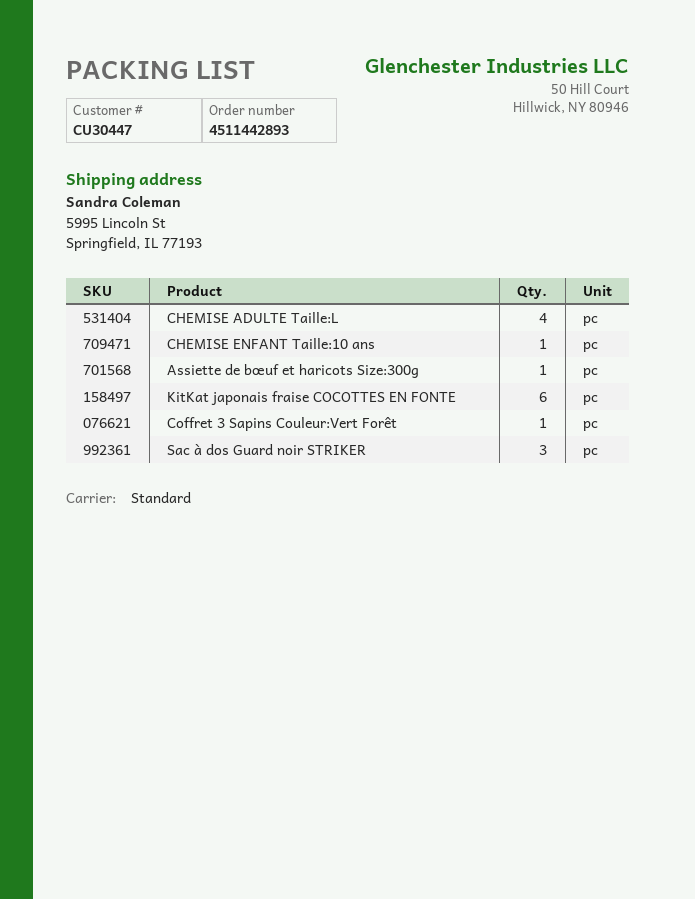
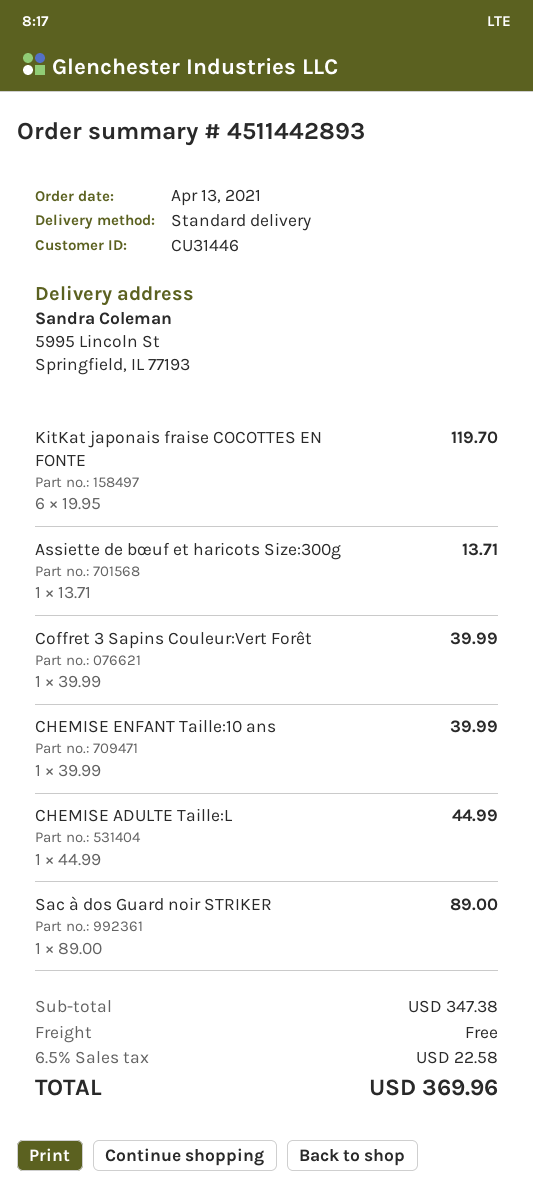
customer number: CU30447 -> CU31446
CHEMISE ADULTE Taille:L: 4 -> 1
Sac à dos Guard noir STRIKER: 3 -> 1

